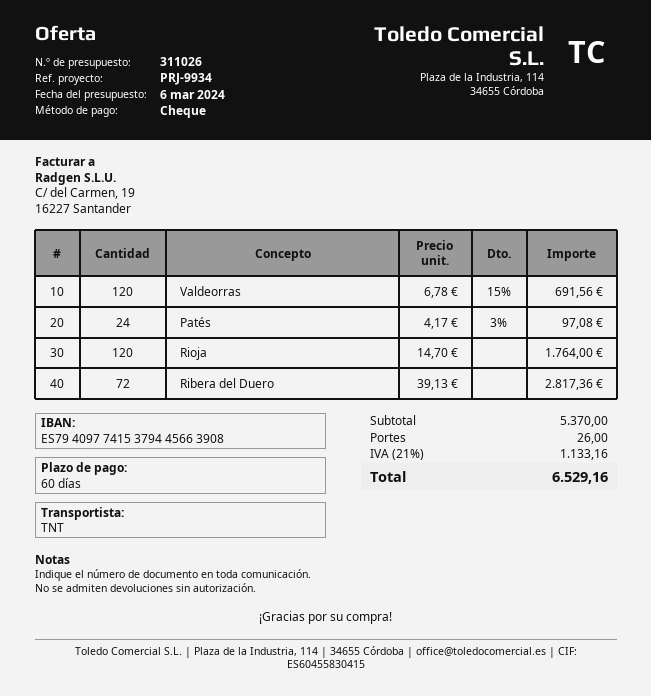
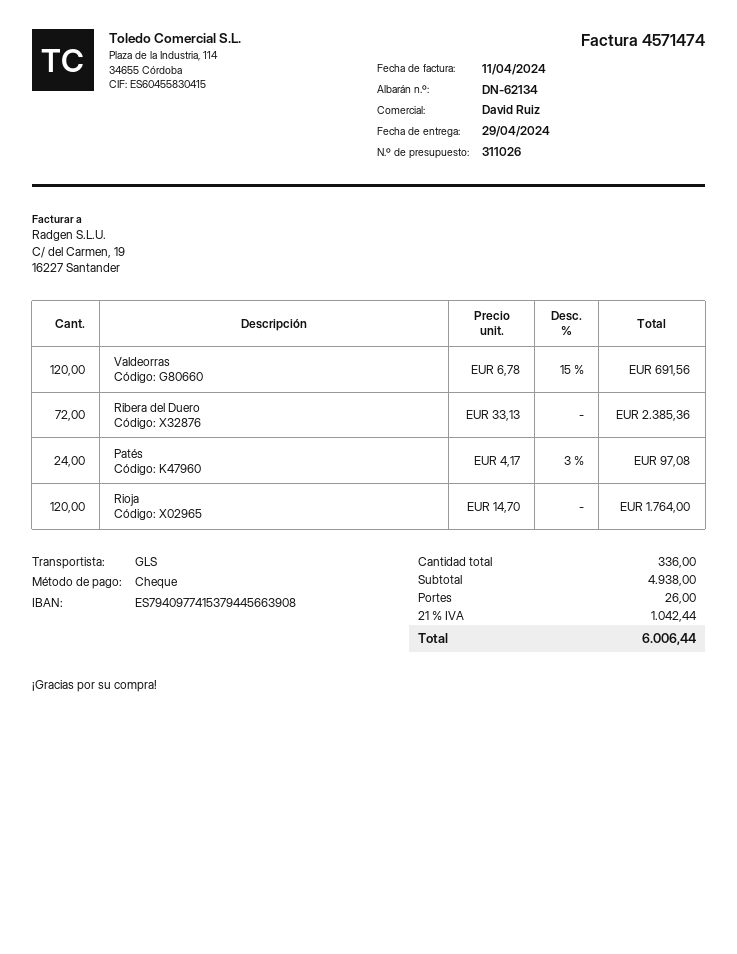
shipping method: TNT -> GLS
Ribera del Duero: 72 x 39.13 = 2817.36 -> 72 x 33.13 = 2385.36
subtotal: 5370.00 -> 4938.00
tax: 21% = 1133.16 -> 21% = 1042.44
total: 6529.16 -> 6006.44

